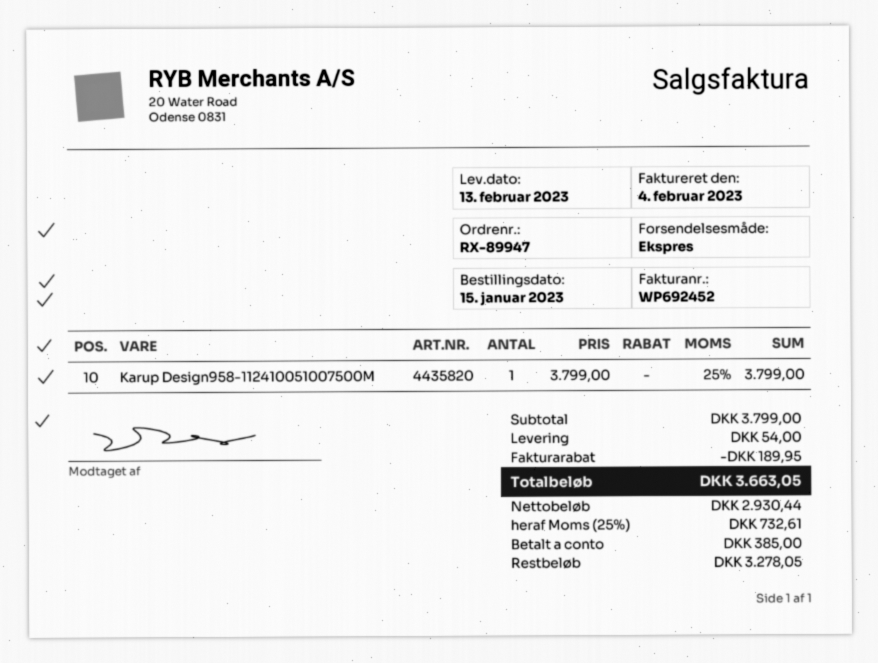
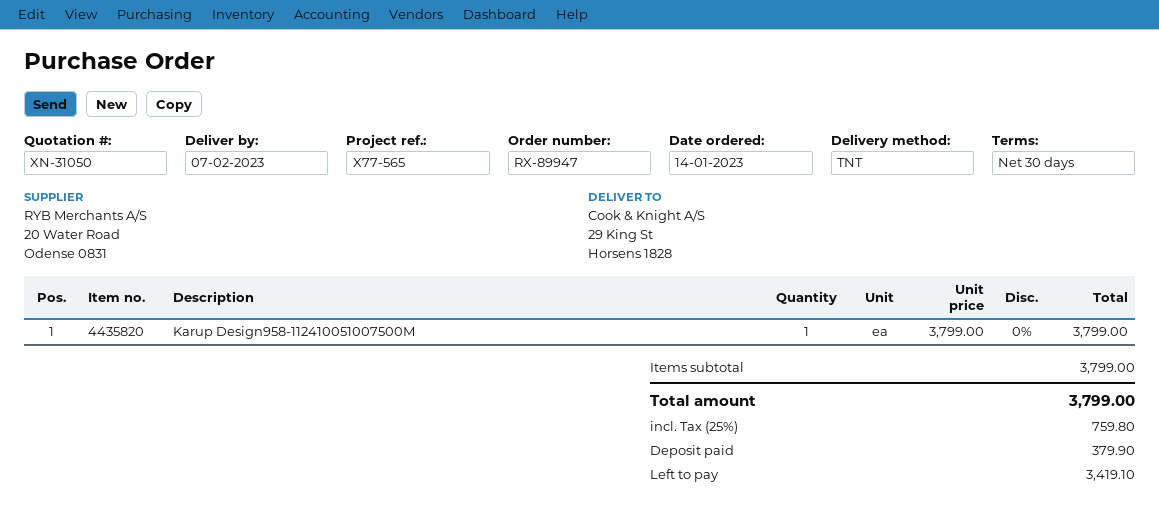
order date: 2023-01-15 -> 2023-01-14
delivery date: 2023-02-13 -> 2023-02-07
shipping method: express -> TNT
discount: 189.95 -> none
shipping: 54.00 -> none
tax: 25% = 732.61 -> 25% = 759.80
total: 3663.05 -> 3799.00
deposit: 385.00 -> 379.90
balance: 3278.05 -> 3419.10

